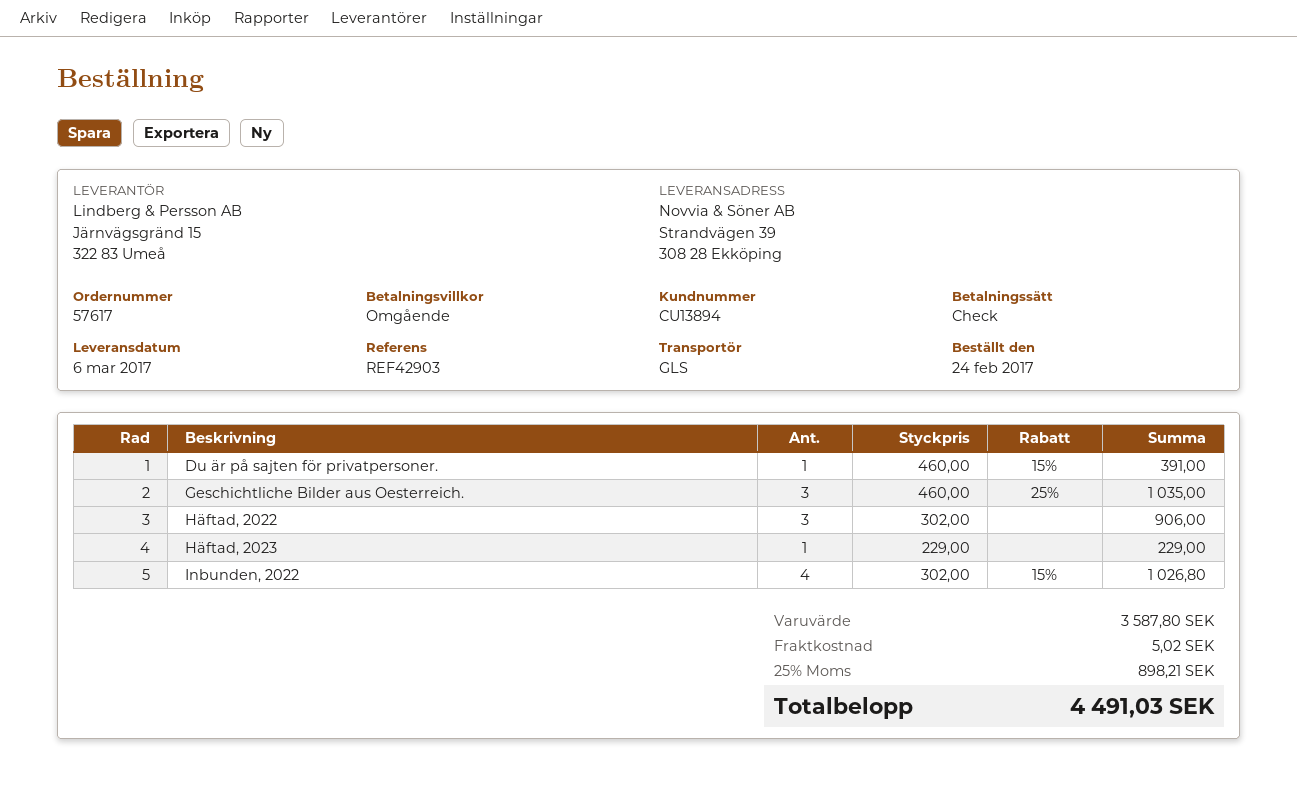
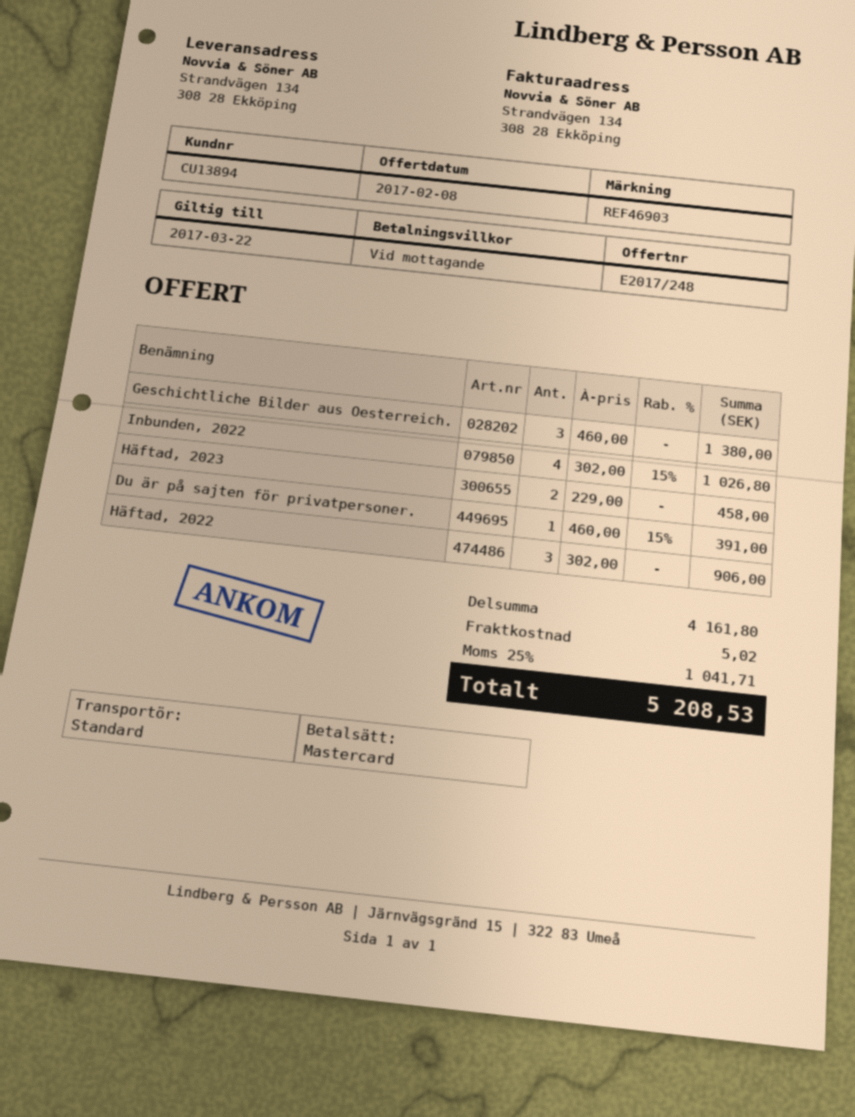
reference: REF42903 -> REF46903
payment method: cheque -> Mastercard
shipping method: GLS -> standard
ship to: Strandvägen 39, 308 28 Ekköping -> Strandvägen 134, 308 28 Ekköping
Geschichtliche Bilder aus Oesterreich.: 3 x 460.00 - 25% = 1035.00 -> 3 x 460.00 = 1380.00
Häftad, 2023: 1 x 229.00 = 229.00 -> 2 x 229.00 = 458.00
subtotal: 3587.80 -> 4161.80
tax: 25% = 898.21 -> 25% = 1041.71
total: 4491.03 -> 5208.53

